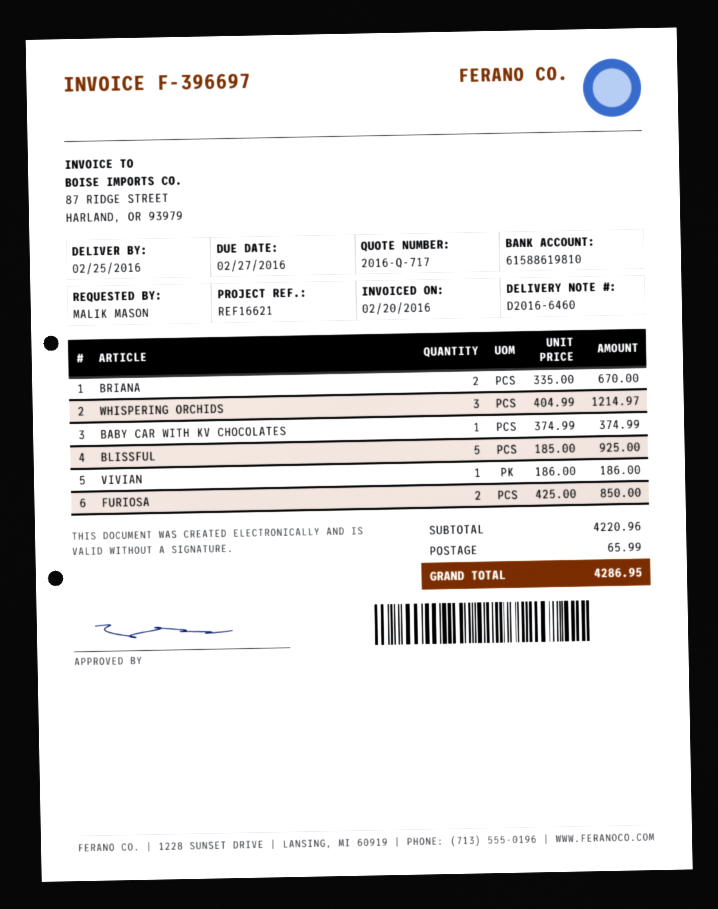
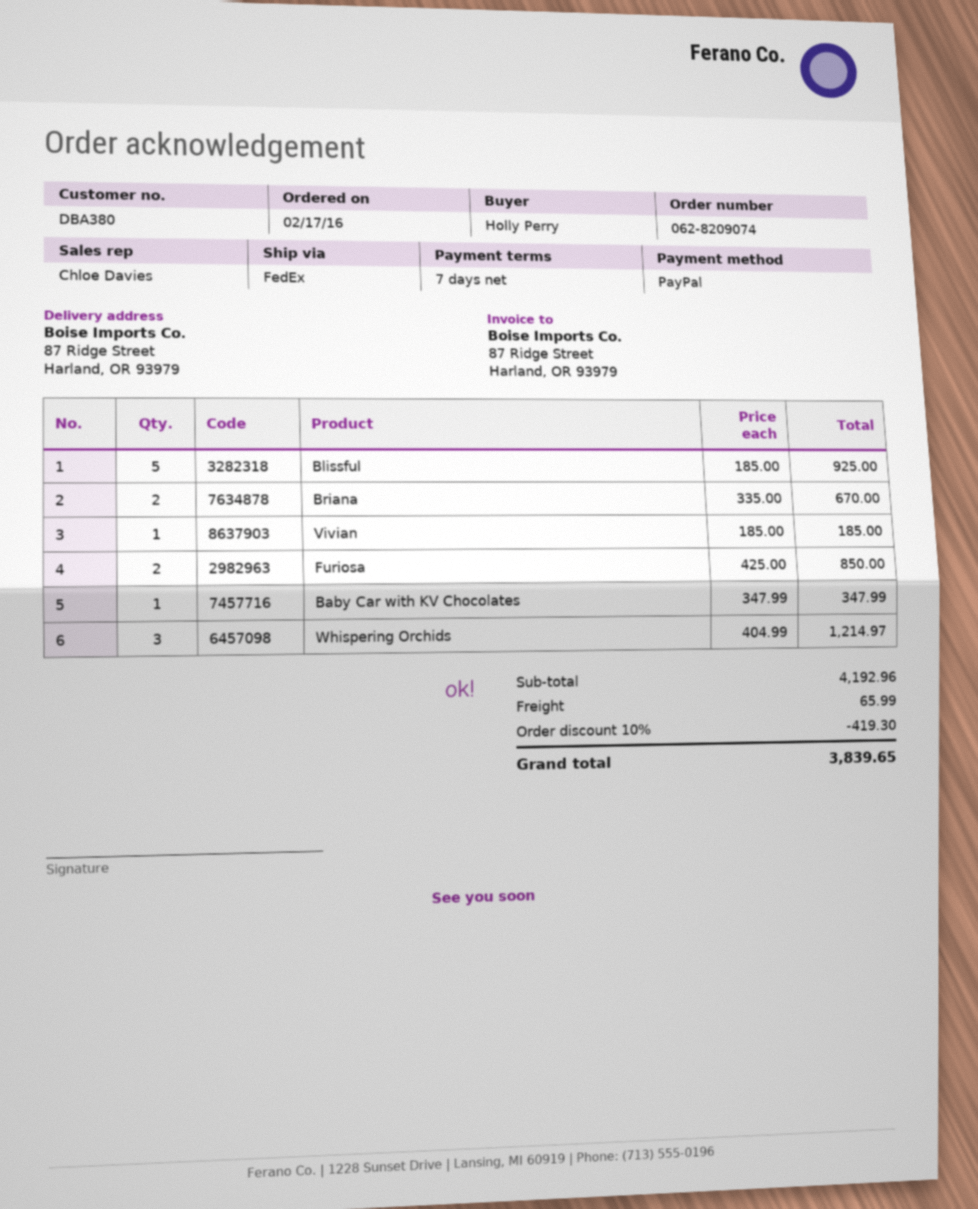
ordered by: MALIK MASON -> Holly Perry
BABY CAR WITH KV CHOCOLATES: 1 x 374.99 = 374.99 -> 1 x 347.99 = 347.99
VIVIAN: 1 x 186.00 = 186.00 -> 1 x 185.00 = 185.00
subtotal: 4220.96 -> 4192.96
discount: none -> 10% = 419.30
total: 4286.95 -> 3839.65

